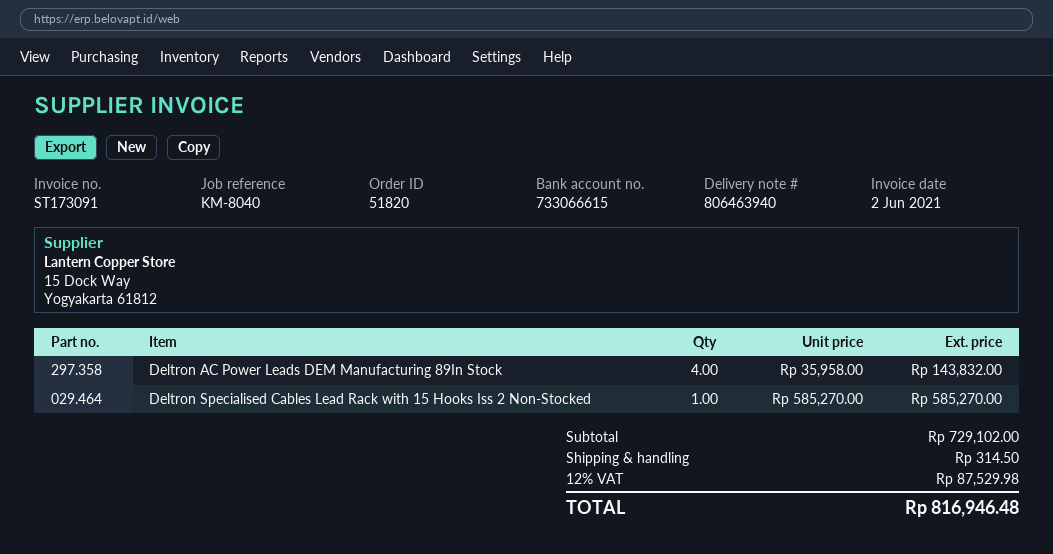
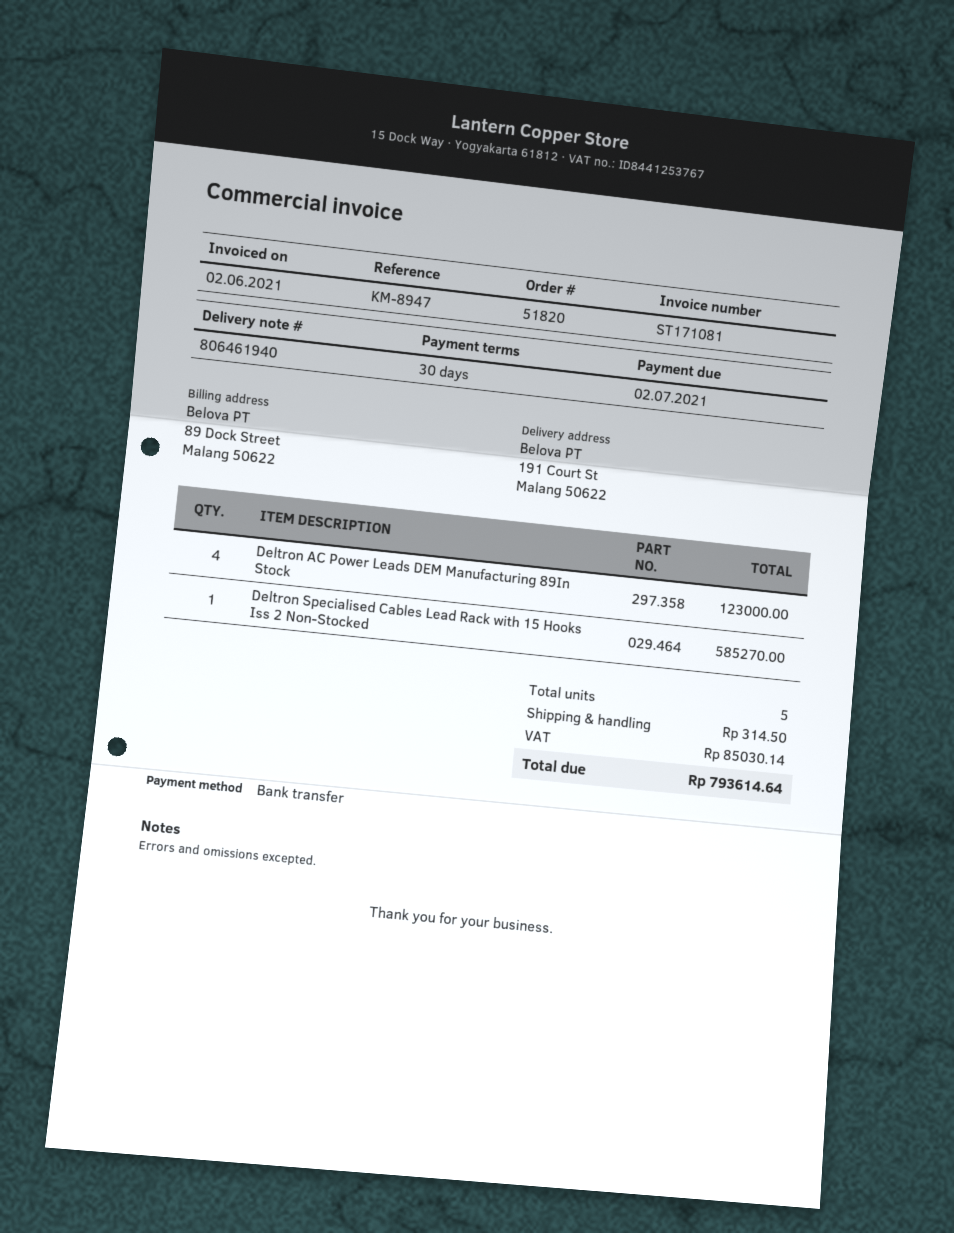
delivery note number: 806463940 -> 806461940
invoice number: ST173091 -> ST171081
reference: KM-8040 -> KM-8947
Deltron AC Power Leads DEM Manufacturing 89In Stock: 4 for 143832.00 -> 4 for 123000.00
tax: 87529.98 -> 85030.14
total: 816946.48 -> 793614.64

